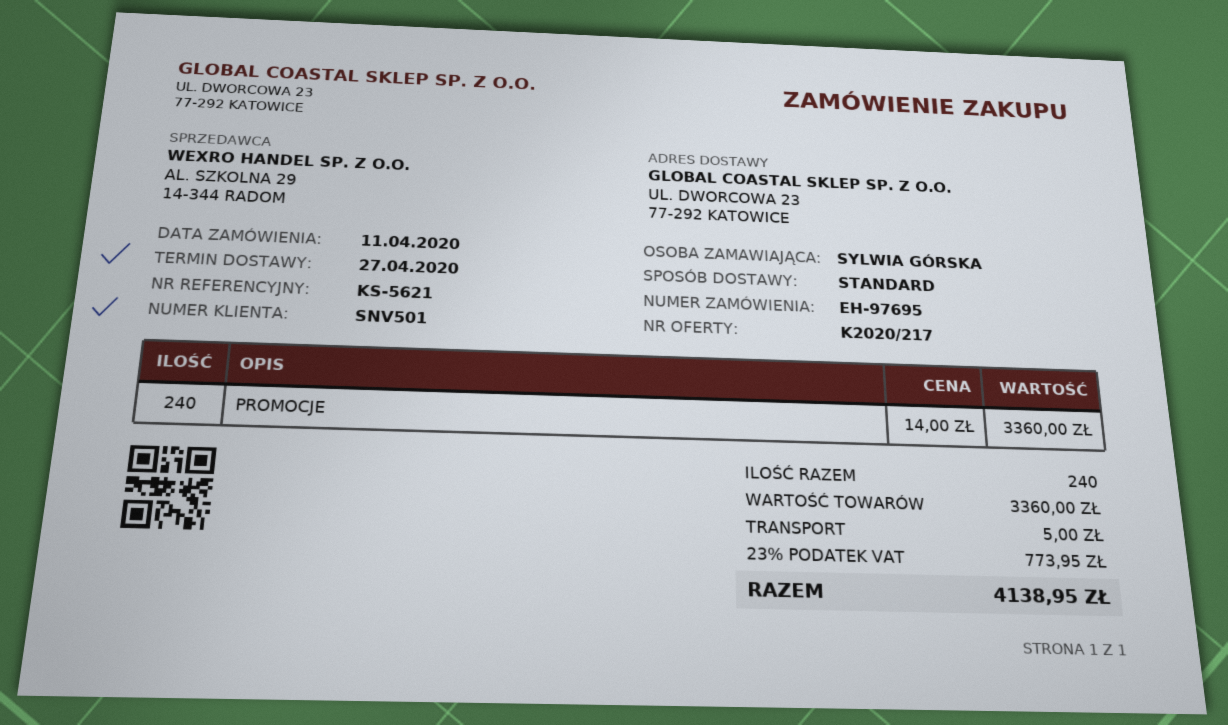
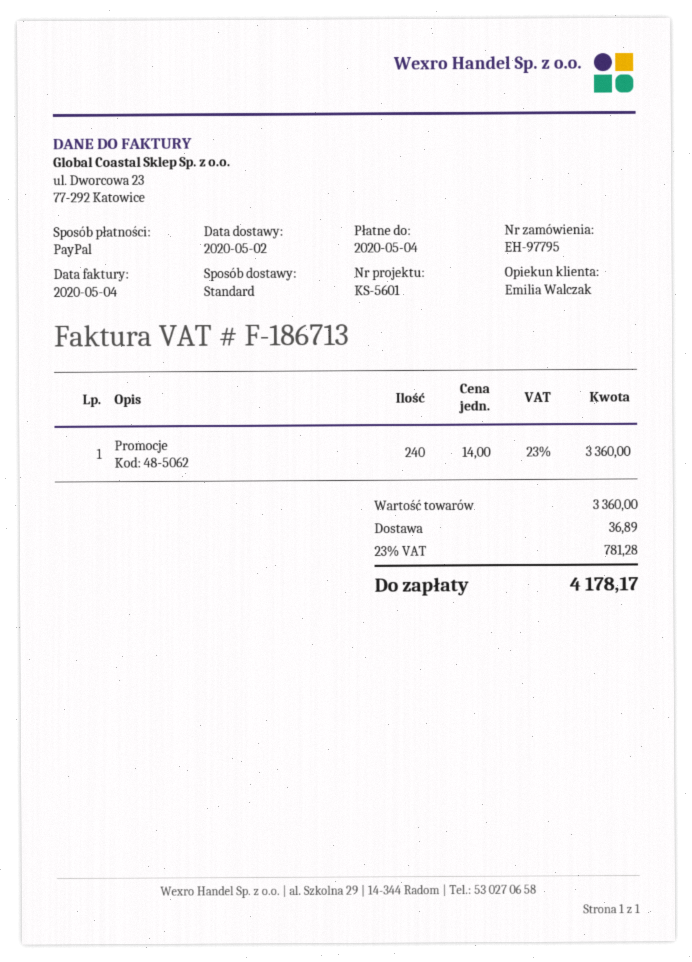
order number: EH-97695 -> EH-97795
delivery date: 2020-04-27 -> 2020-05-02
reference: KS-5621 -> KS-5601
shipping: 5.00 -> 36.89
tax: 23% = 773.95 -> 23% = 781.28
total: 4138.95 -> 4178.17

